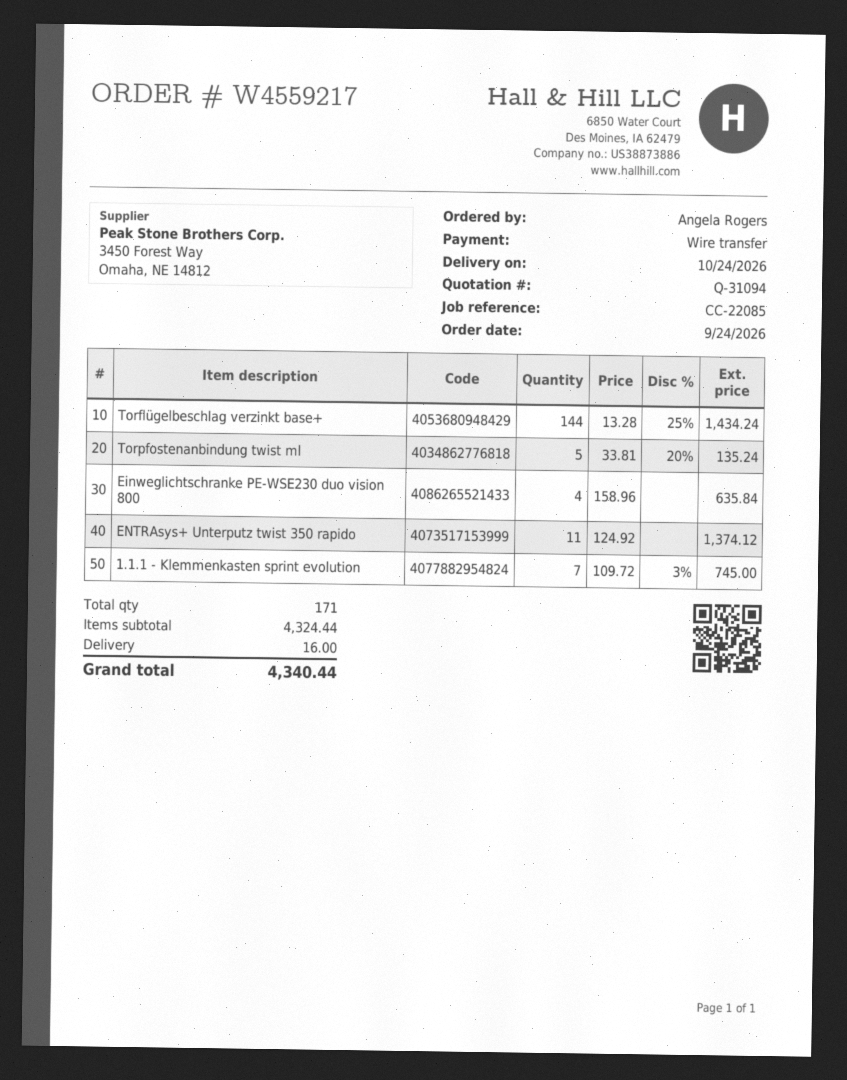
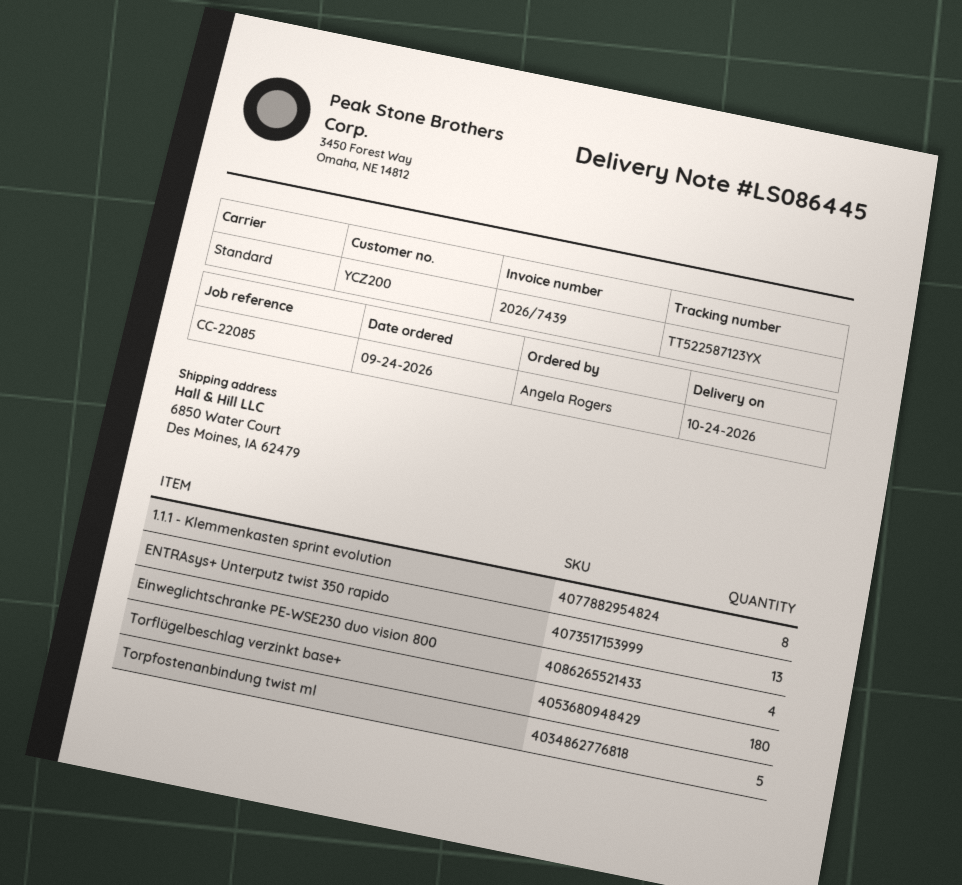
Torflügelbeschlag verzinkt base+: 144 -> 180
ENTRAsys+ Unterputz twist 350 rapido: 11 -> 13
1.1.1 - Klemmenkasten sprint evolution: 7 -> 8

